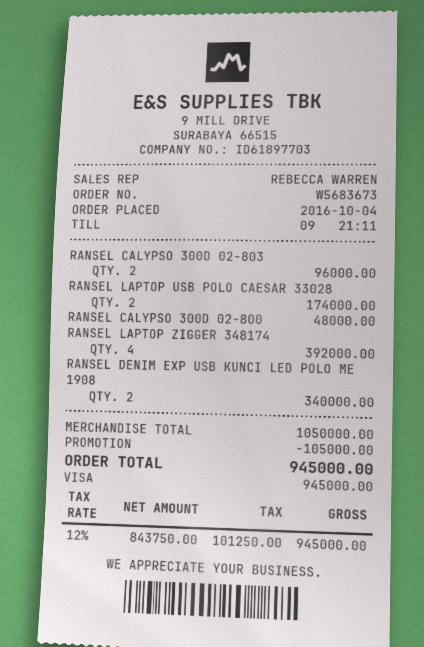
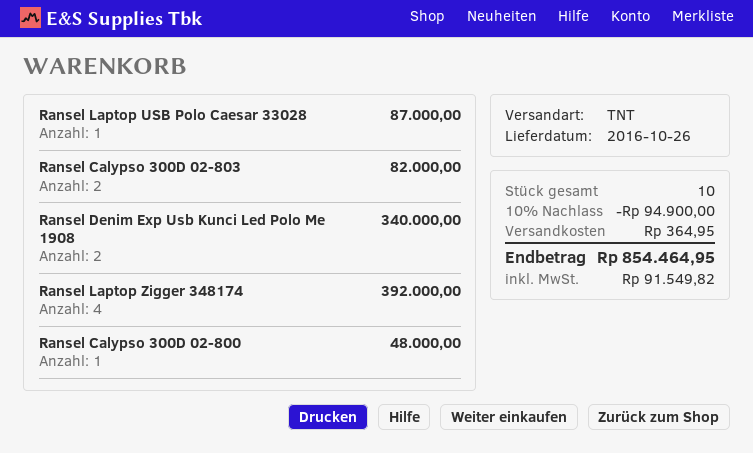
RANSEL CALYPSO 300D 02-803: 2 for 96000.00 -> 2 for 82000.00
RANSEL LAPTOP USB POLO CAESAR 33028: 2 for 174000.00 -> 1 for 87000.00
discount: 105000.00 -> 94900.00
shipping: none -> 364.95
tax: 101250.00 -> 91549.82
total: 945000.00 -> 854464.95

